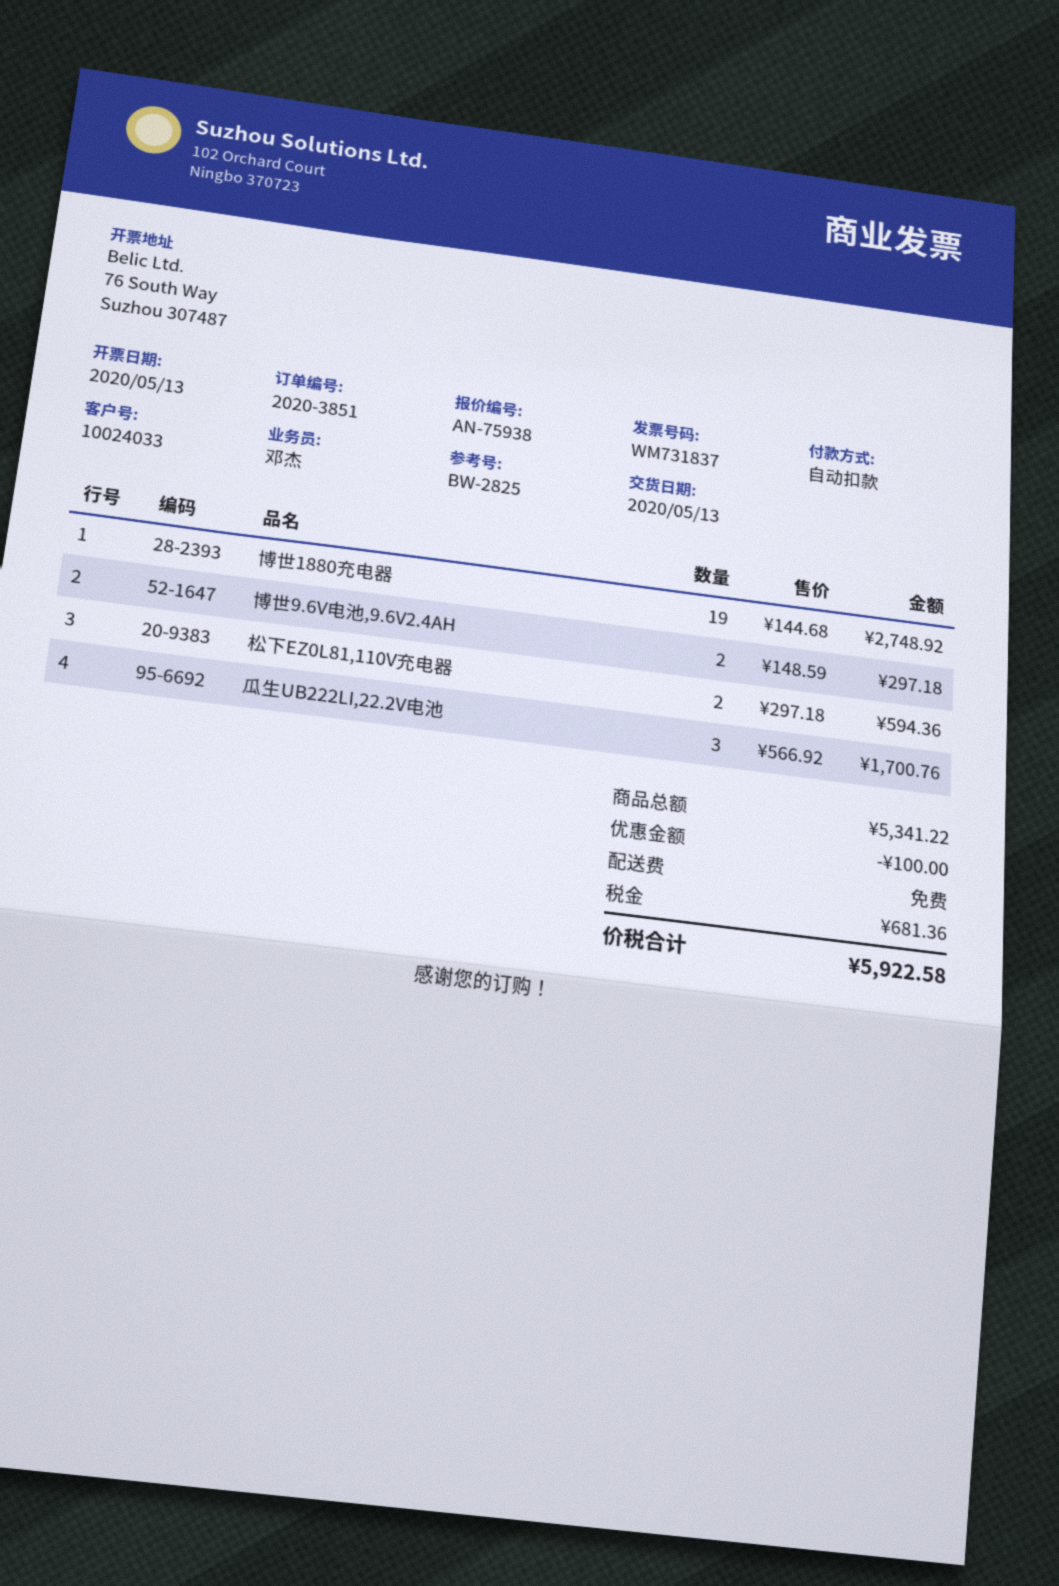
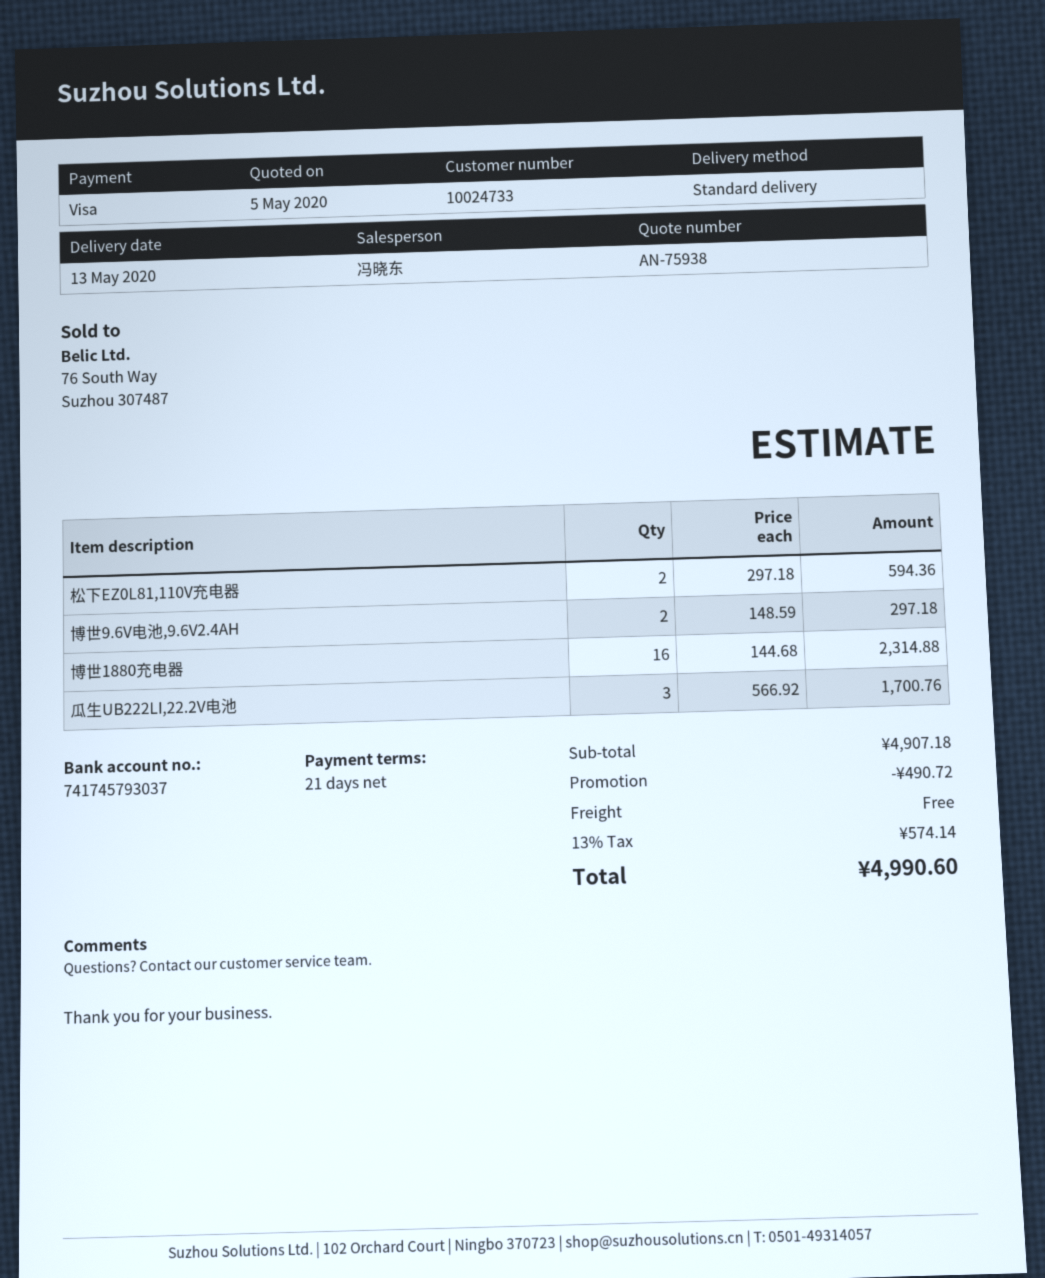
customer number: 10024033 -> 10024733
sales rep: 邓杰 -> 冯晓东
payment method: direct debit -> Visa
博世1880充电器: 19 x 144.68 = 2748.92 -> 16 x 144.68 = 2314.88
subtotal: 5341.22 -> 4907.18
discount: 100.00 -> 490.72
tax: 681.36 -> 574.14
total: 5922.58 -> 4990.60

